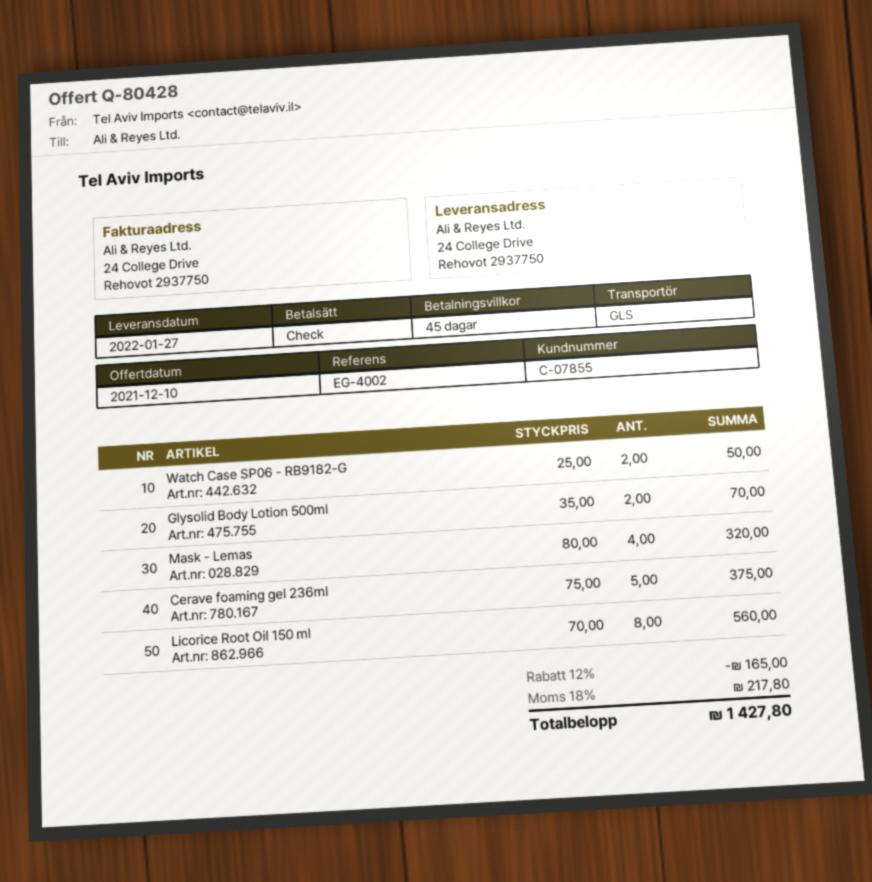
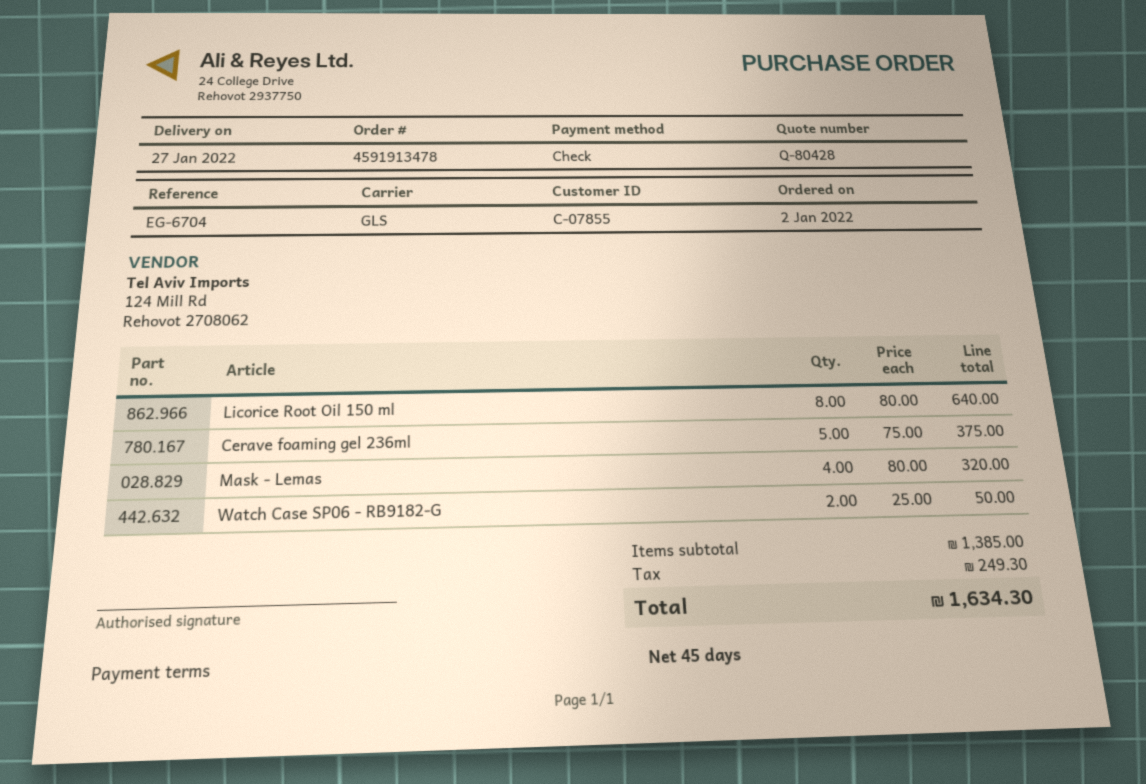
reference: EG-4002 -> EG-6704
Glysolid Body Lotion 500ml: 2 x 35.00 = 70.00 -> none
Licorice Root Oil 150 ml: 8 x 70.00 = 560.00 -> 8 x 80.00 = 640.00
discount: 12% = 165.00 -> none
tax: 217.80 -> 249.30
total: 1427.80 -> 1634.30

